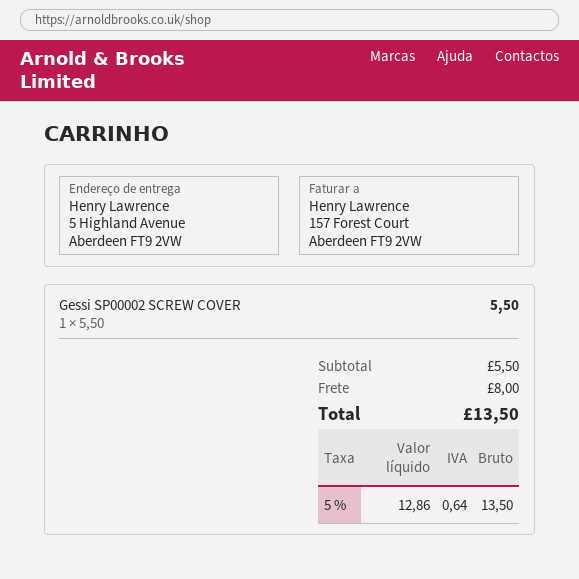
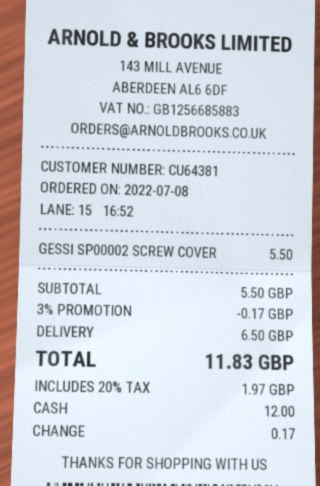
discount: none -> 3% = 0.17
shipping: 8.00 -> 6.50
tax: 5% = 0.64 -> 20% = 1.97
total: 13.50 -> 11.83

